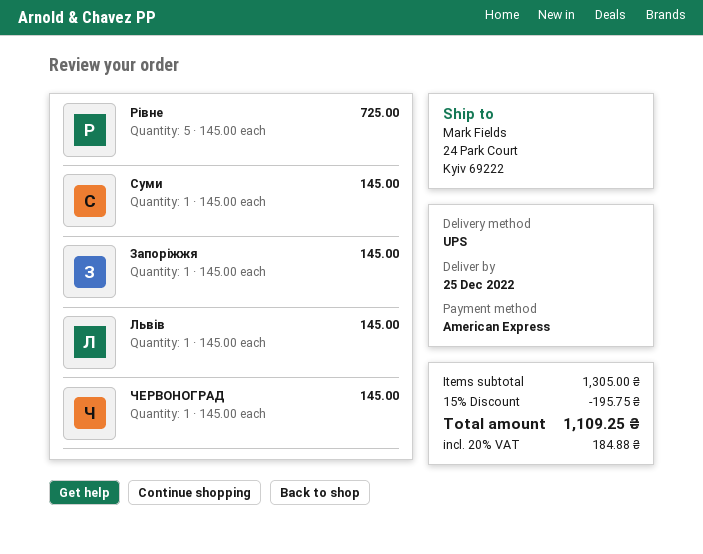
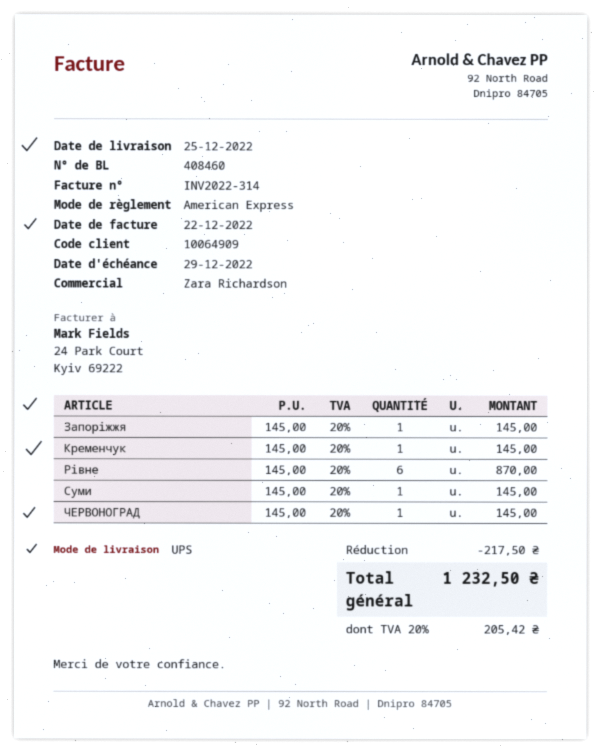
Рівне: 5 x 145.00 = 725.00 -> 6 x 145.00 = 870.00
Львів: 1 x 145.00 = 145.00 -> none
Кременчук: none -> 1 x 145.00 = 145.00
discount: 195.75 -> 217.50
tax: 20% = 184.88 -> 20% = 205.42
total: 1109.25 -> 1232.50

